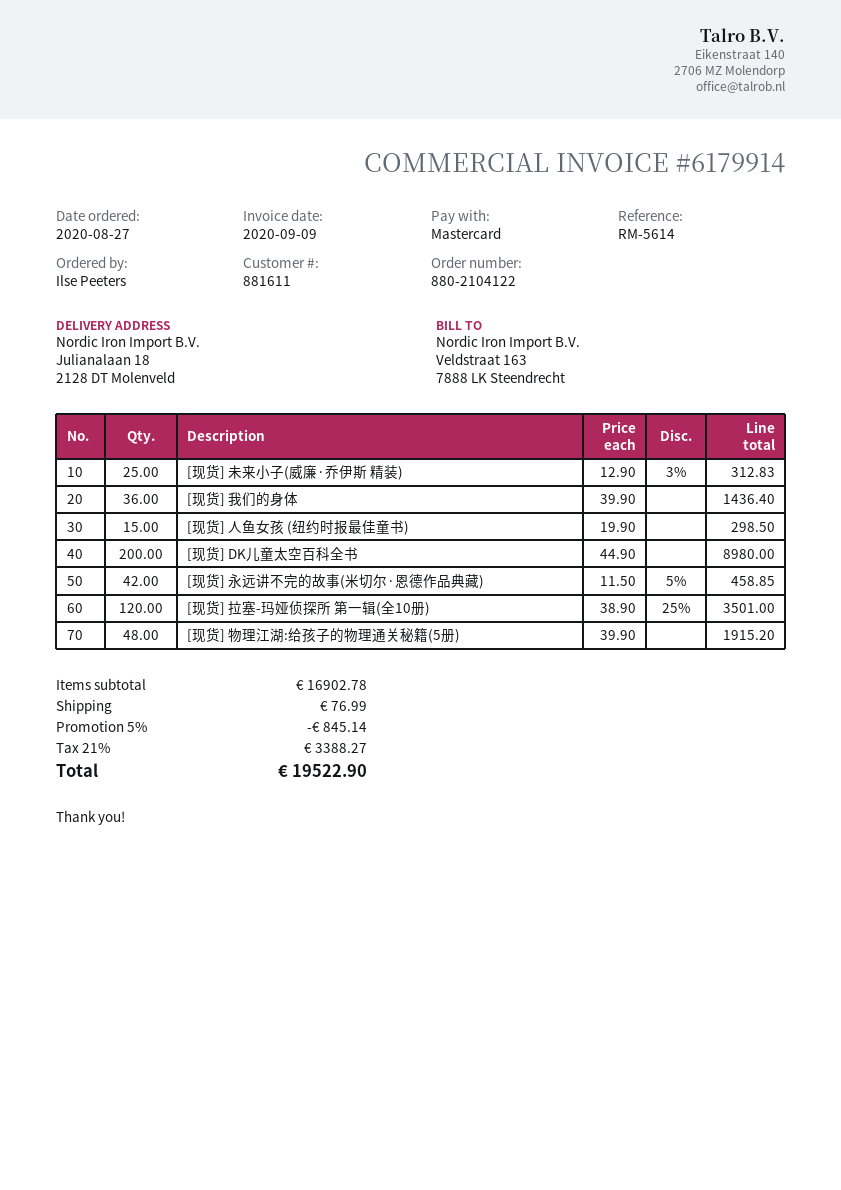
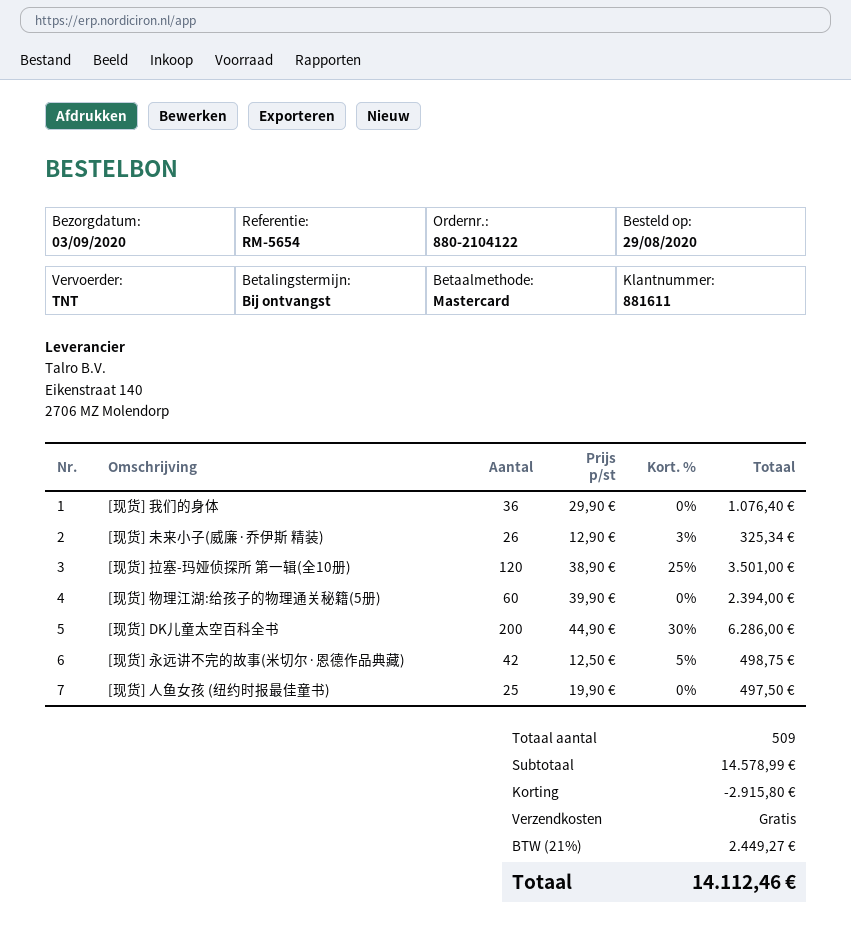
order date: 2020-08-27 -> 2020-08-29
reference: RM-5614 -> RM-5654
[现货] 未来小子(威廉·乔伊斯 精装): 25 x 12.90 - 3% = 312.83 -> 26 x 12.90 - 3% = 325.34
[现货] 我们的身体: 36 x 39.90 = 1436.40 -> 36 x 29.90 = 1076.40
[现货] 人鱼女孩 (纽约时报最佳童书): 15 x 19.90 = 298.50 -> 25 x 19.90 = 497.50
[现货] DK儿童太空百科全书: 200 x 44.90 = 8980.00 -> 200 x 44.90 - 30% = 6286.00
[现货] 永远讲不完的故事(米切尔·恩德作品典藏): 42 x 11.50 - 5% = 458.85 -> 42 x 12.50 - 5% = 498.75
[现货] 物理江湖:给孩子的物理通关秘籍(5册): 48 x 39.90 = 1915.20 -> 60 x 39.90 = 2394.00
subtotal: 16902.78 -> 14578.99
discount: 845.14 -> 2915.80
shipping: 76.99 -> 0.00
tax: 21% = 3388.27 -> 21% = 2449.27
total: 19522.90 -> 14112.46

